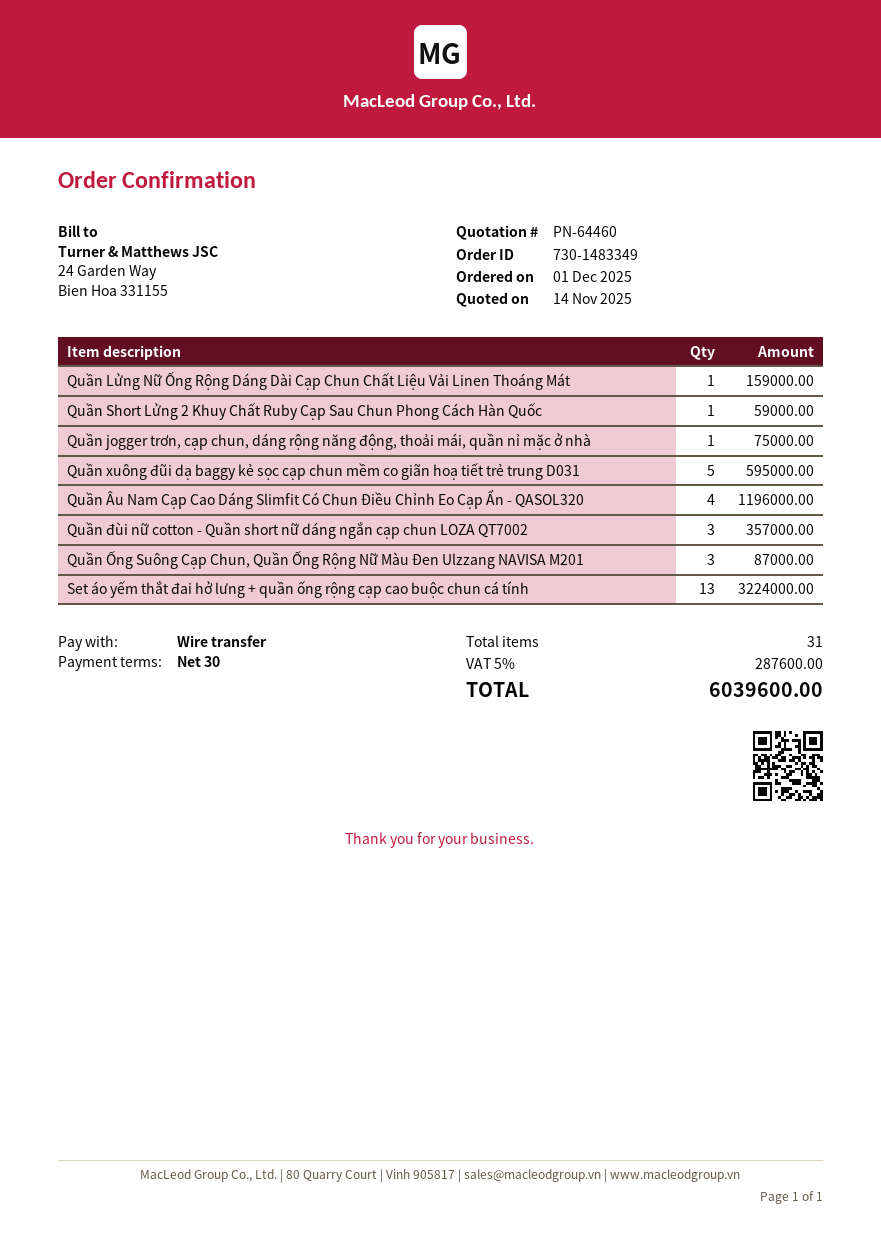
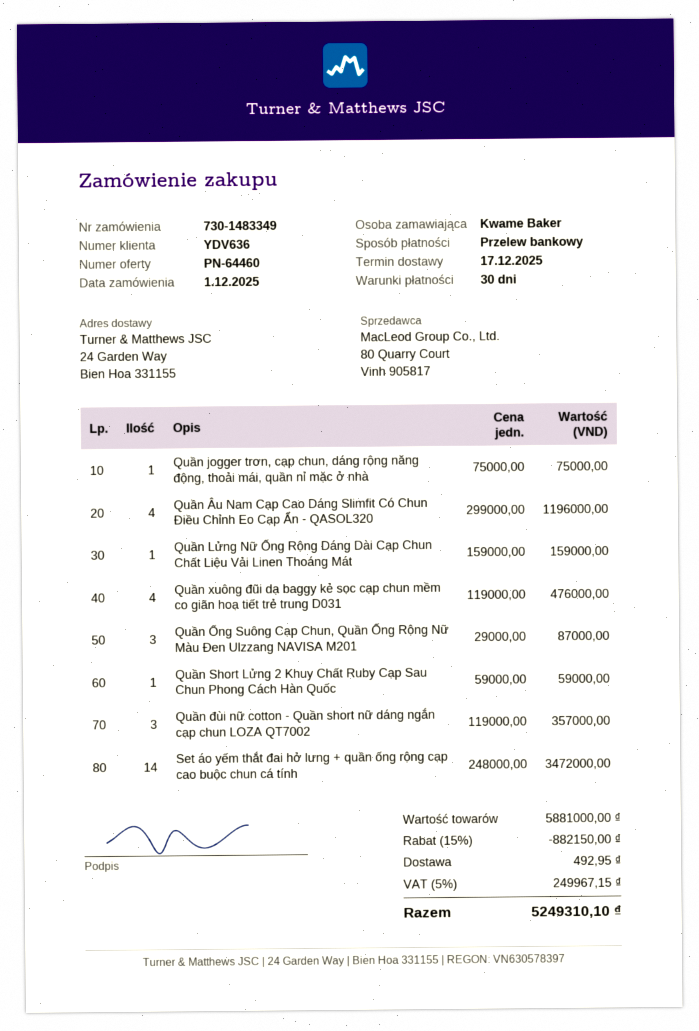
Quần xuông đũi dạ baggy kẻ sọc cạp chun mềm co giãn hoạ tiết trẻ trung D031: 5 for 595000.00 -> 4 for 476000.00
Set áo yếm thắt đai hở lưng + quần ống rộng cạp cao buộc chun cá tính: 13 for 3224000.00 -> 14 for 3472000.00
discount: none -> 15% = 882150.00
shipping: none -> 492.95
tax: 5% = 287600.00 -> 5% = 249967.15
total: 6039600.00 -> 5249310.10

